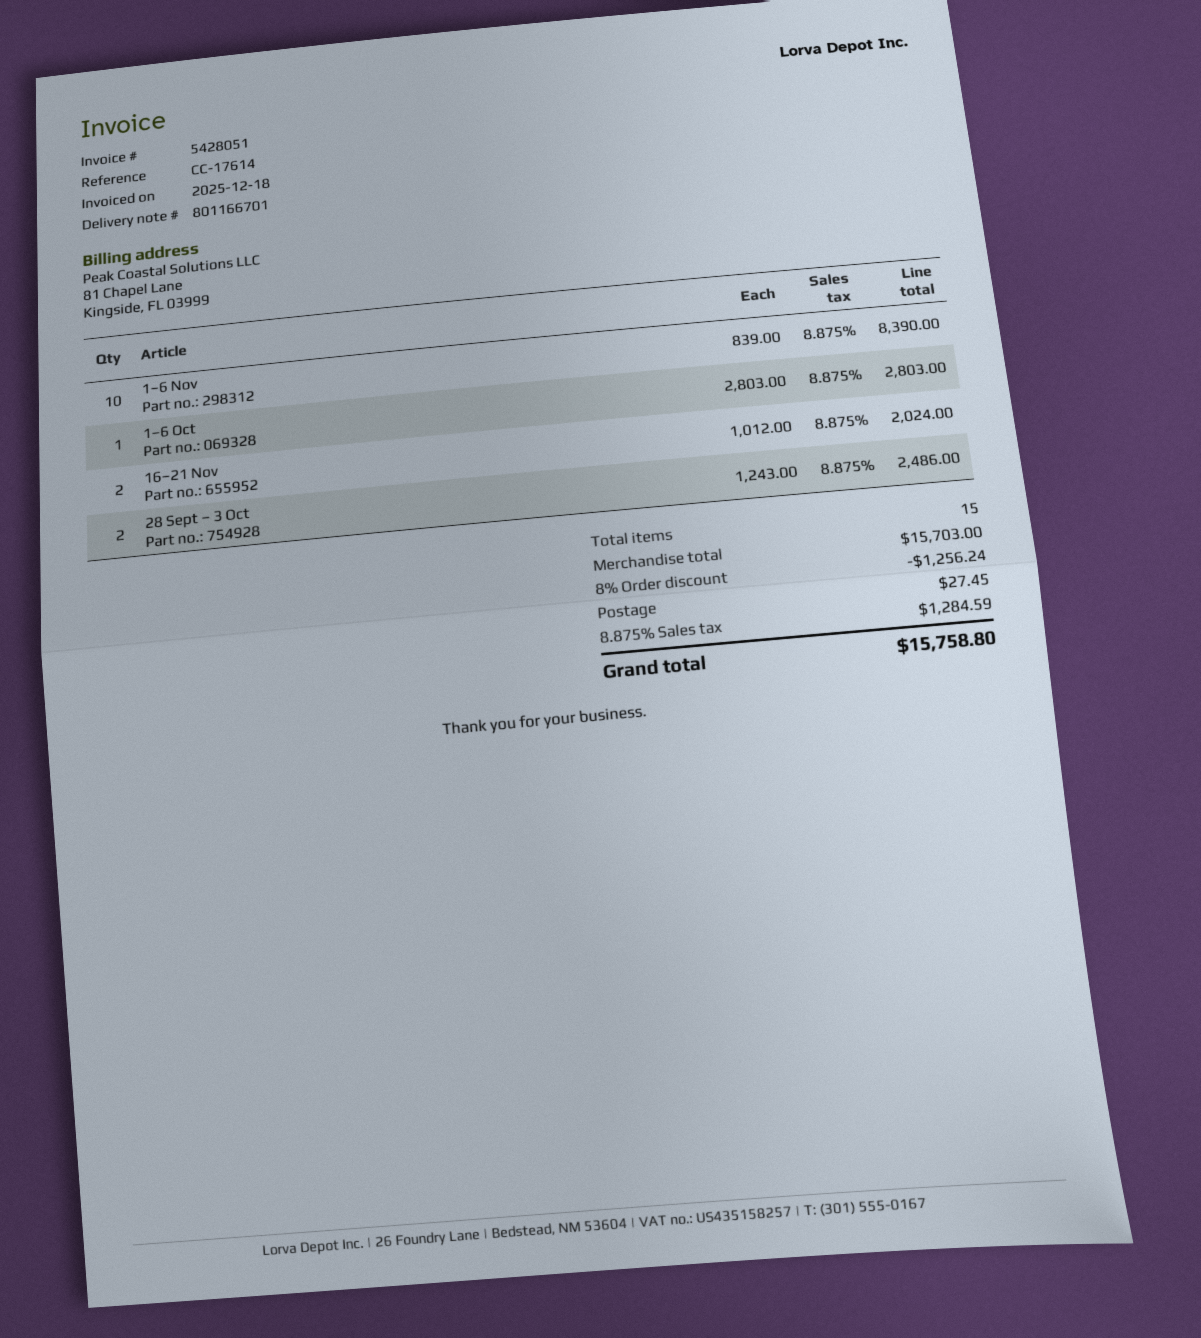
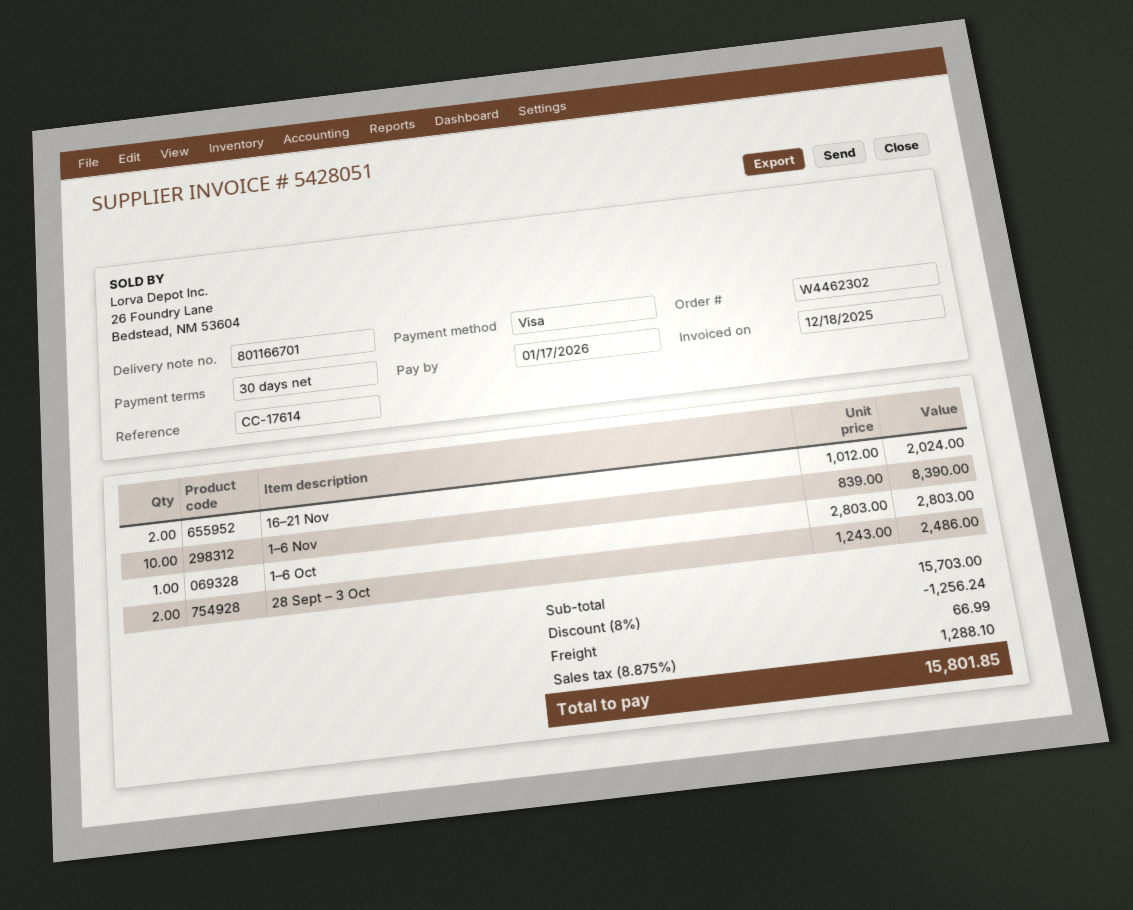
shipping: 27.45 -> 66.99
tax: 8.875% = 1284.59 -> 8.875% = 1288.10
total: 15758.80 -> 15801.85

